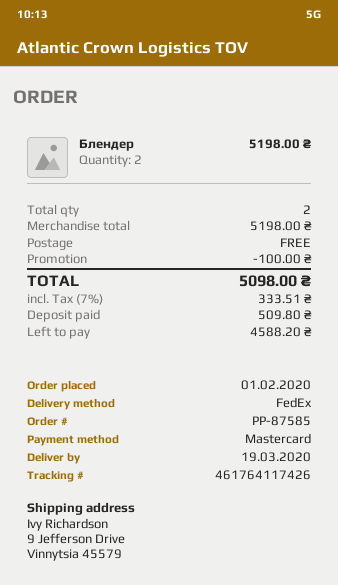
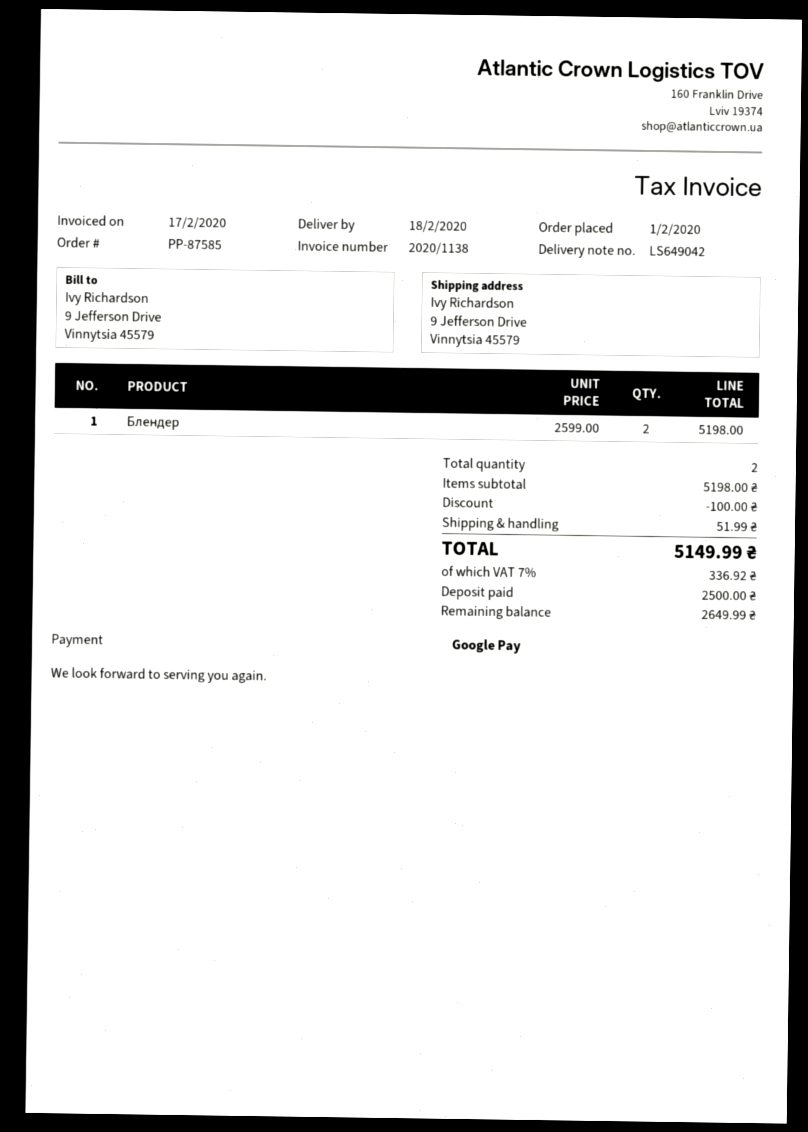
delivery date: 2020-03-19 -> 2020-02-18
payment method: Mastercard -> Google Pay
shipping: 0.00 -> 51.99
tax: 7% = 333.51 -> 7% = 336.92
total: 5098.00 -> 5149.99
deposit: 509.80 -> 2500.00
balance: 4588.20 -> 2649.99

